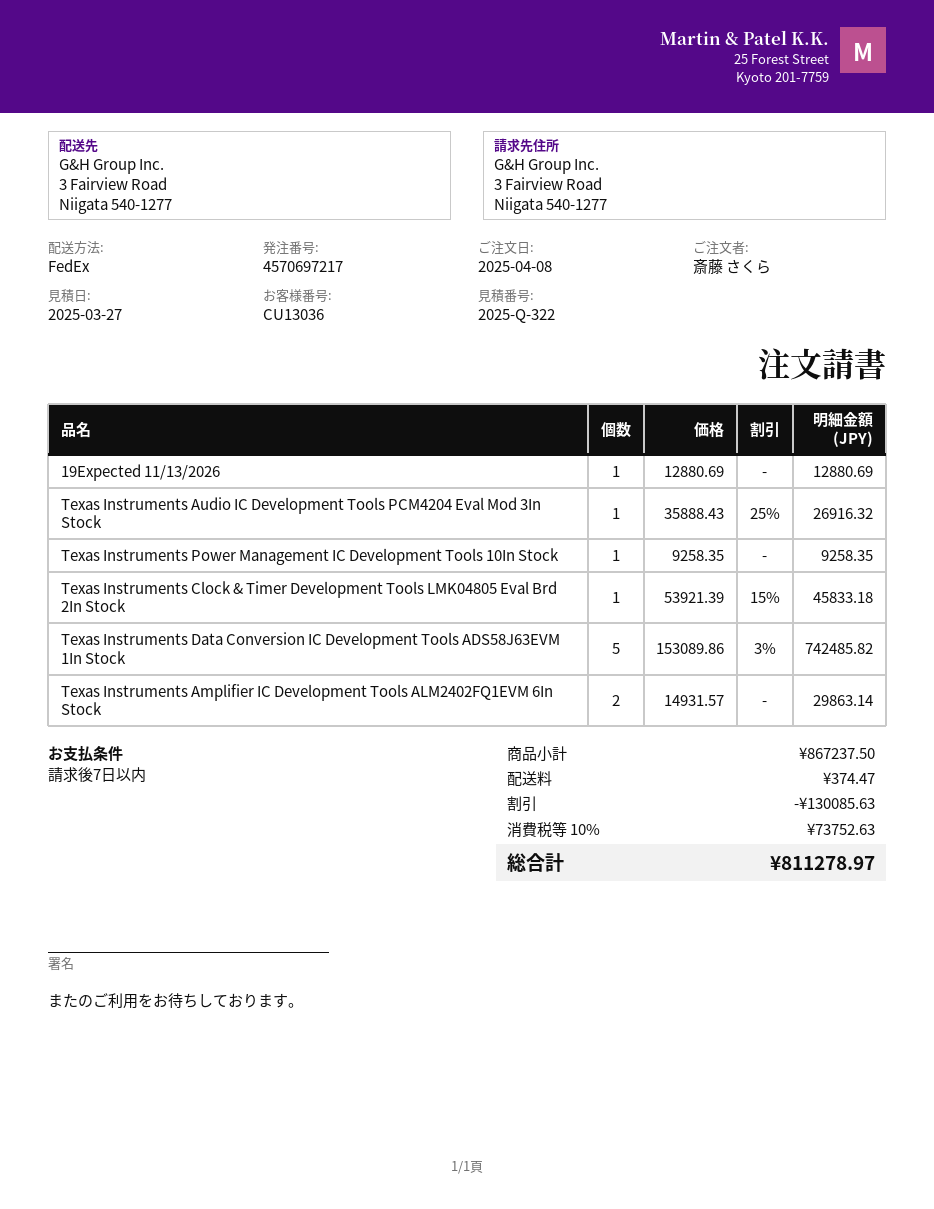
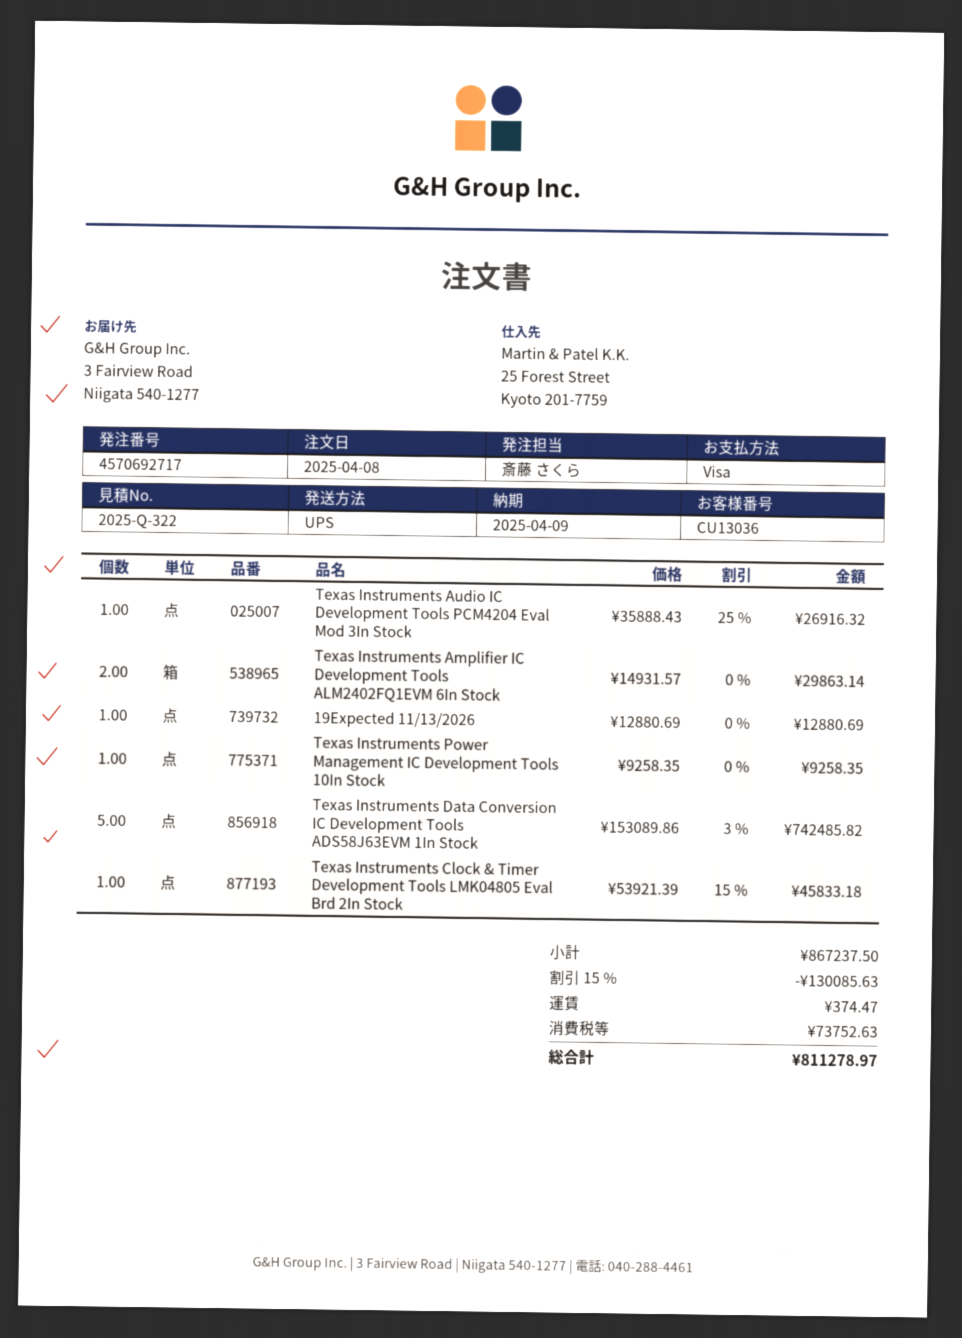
order number: 4570697217 -> 4570692717
shipping method: FedEx -> UPS

